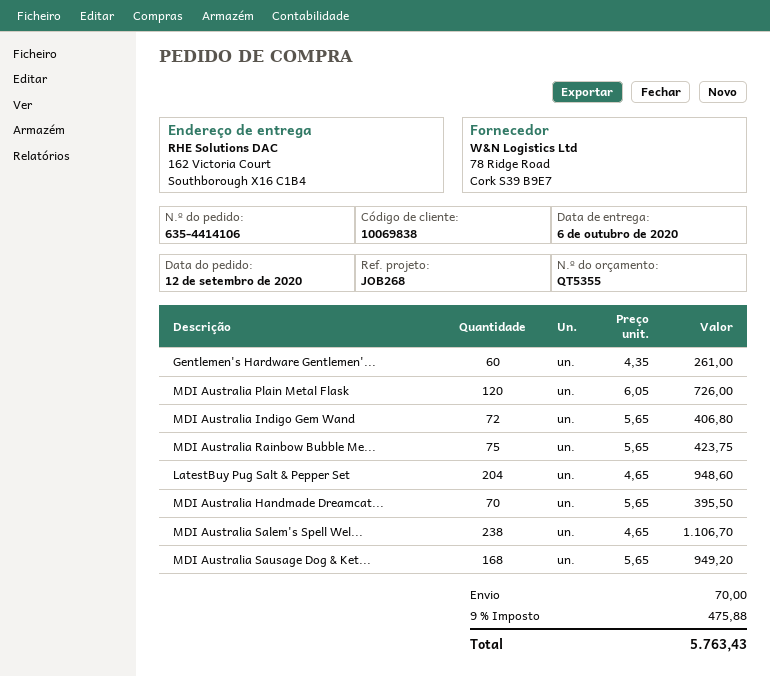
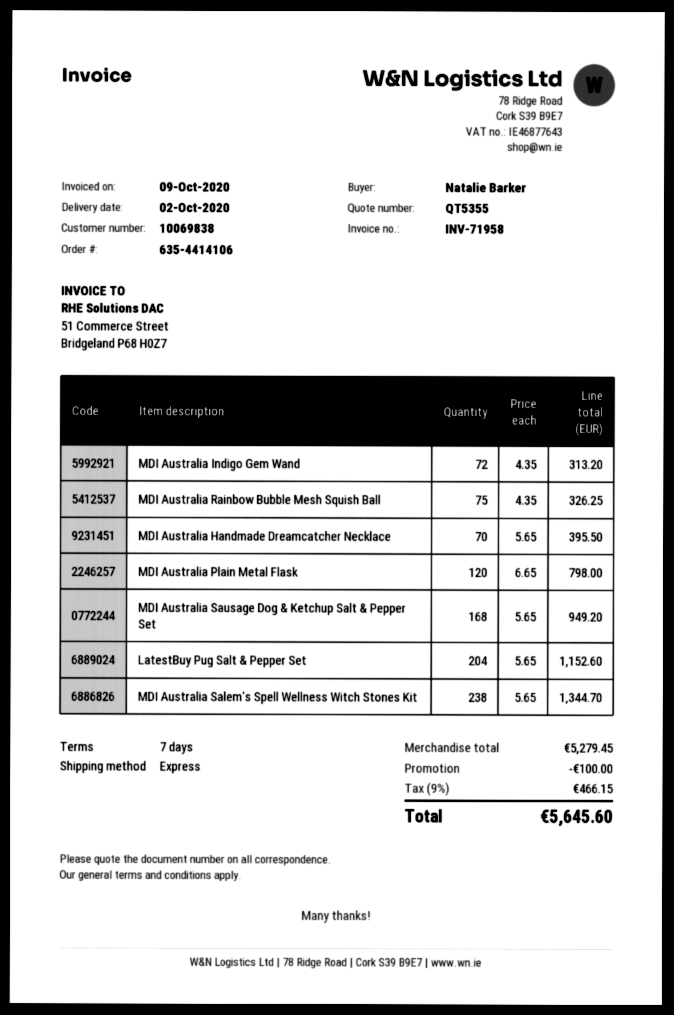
delivery date: 2020-10-06 -> 2020-10-02
Gentlemen's Hardware Gentlemen'...: 60 x 4.35 = 261.00 -> none
MDI Australia Plain Metal Flask: 120 x 6.05 = 726.00 -> 120 x 6.65 = 798.00
MDI Australia Indigo Gem Wand: 72 x 5.65 = 406.80 -> 72 x 4.35 = 313.20
MDI Australia Rainbow Bubble Me...: 75 x 5.65 = 423.75 -> 75 x 4.35 = 326.25
LatestBuy Pug Salt & Pepper Set: 204 x 4.65 = 948.60 -> 204 x 5.65 = 1152.60
MDI Australia Salem's Spell Wel...: 238 x 4.65 = 1106.70 -> 238 x 5.65 = 1344.70
discount: none -> 100.00
shipping: 70.00 -> none
tax: 9% = 475.88 -> 9% = 466.15
total: 5763.43 -> 5645.60

